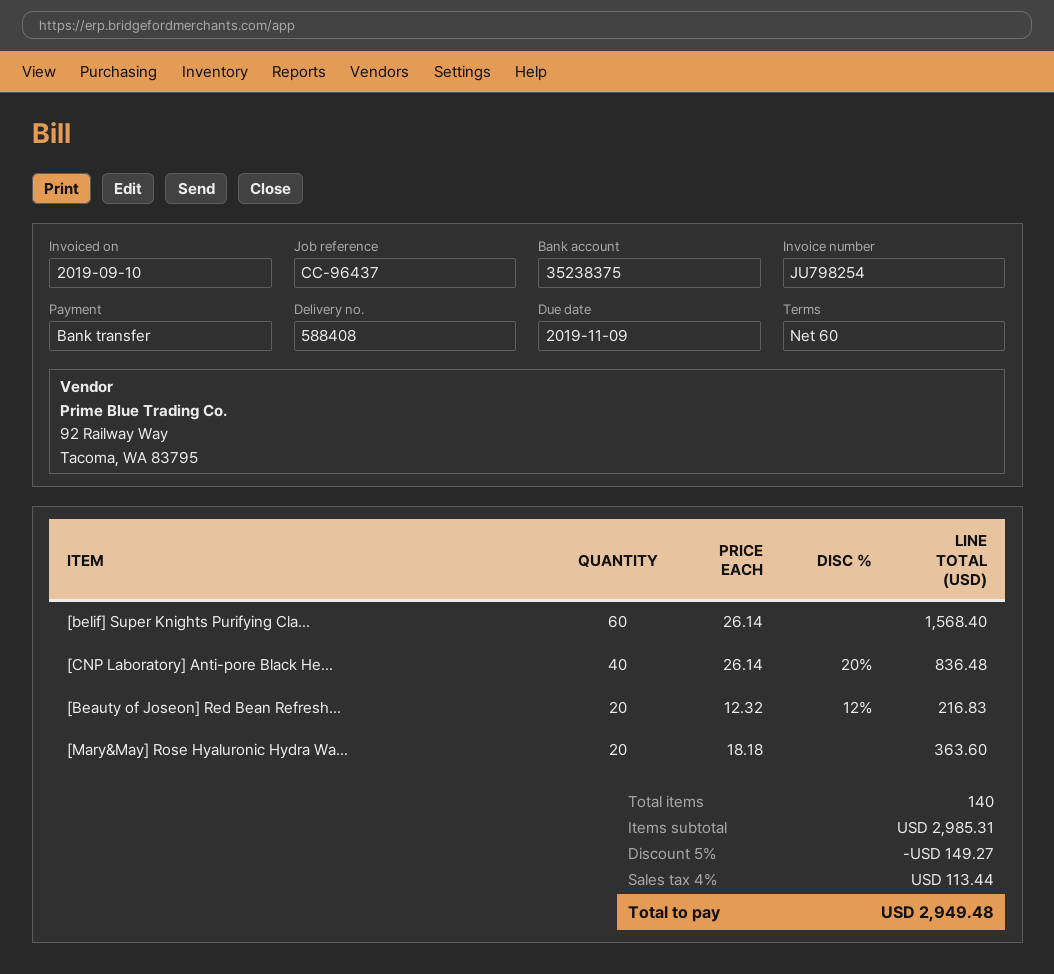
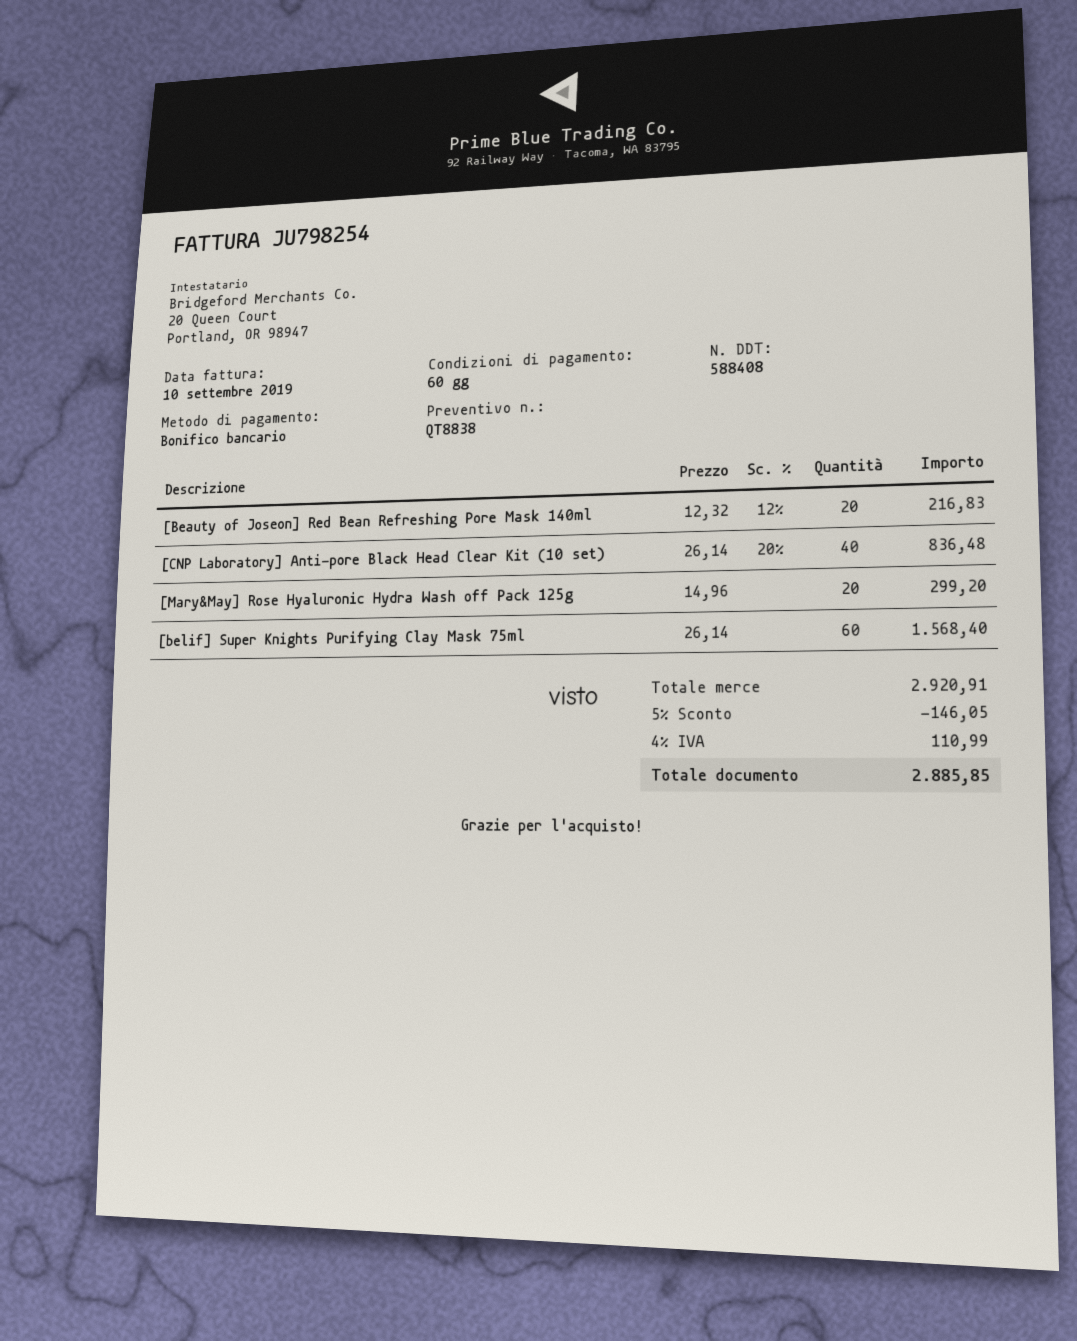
[Mary&May] Rose Hyaluronic Hydra Wa...: 20 x 18.18 = 363.60 -> 20 x 14.96 = 299.20
subtotal: 2985.31 -> 2920.91
discount: 5% = 149.27 -> 5% = 146.05
tax: 4% = 113.44 -> 4% = 110.99
total: 2949.48 -> 2885.85

